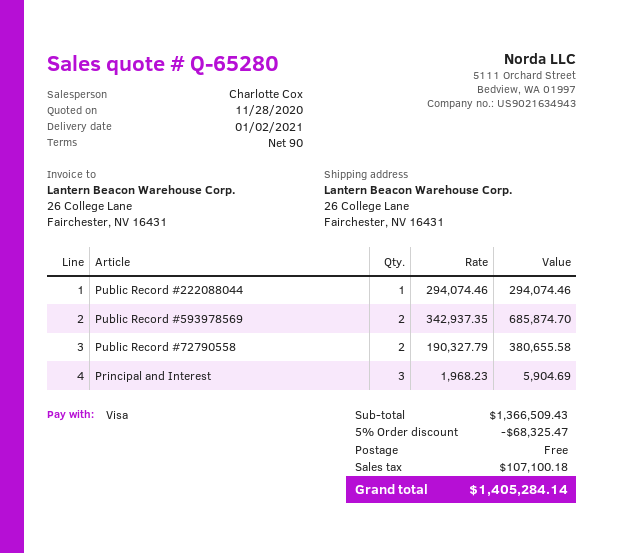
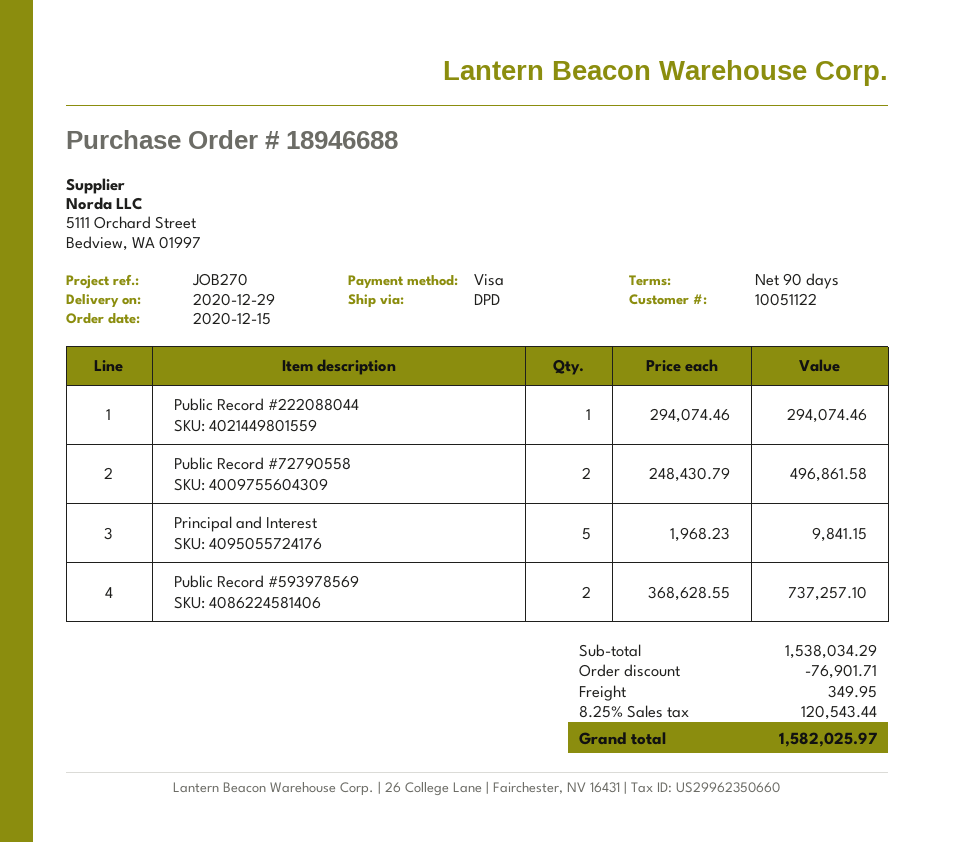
delivery date: 2021-01-02 -> 2020-12-29
Public Record #593978569: 2 x 342937.35 = 685874.70 -> 2 x 368628.55 = 737257.10
Public Record #72790558: 2 x 190327.79 = 380655.58 -> 2 x 248430.79 = 496861.58
Principal and Interest: 3 x 1968.23 = 5904.69 -> 5 x 1968.23 = 9841.15
subtotal: 1366509.43 -> 1538034.29
discount: 68325.47 -> 76901.71
shipping: 0.00 -> 349.95
tax: 107100.18 -> 120543.44
total: 1405284.14 -> 1582025.97

